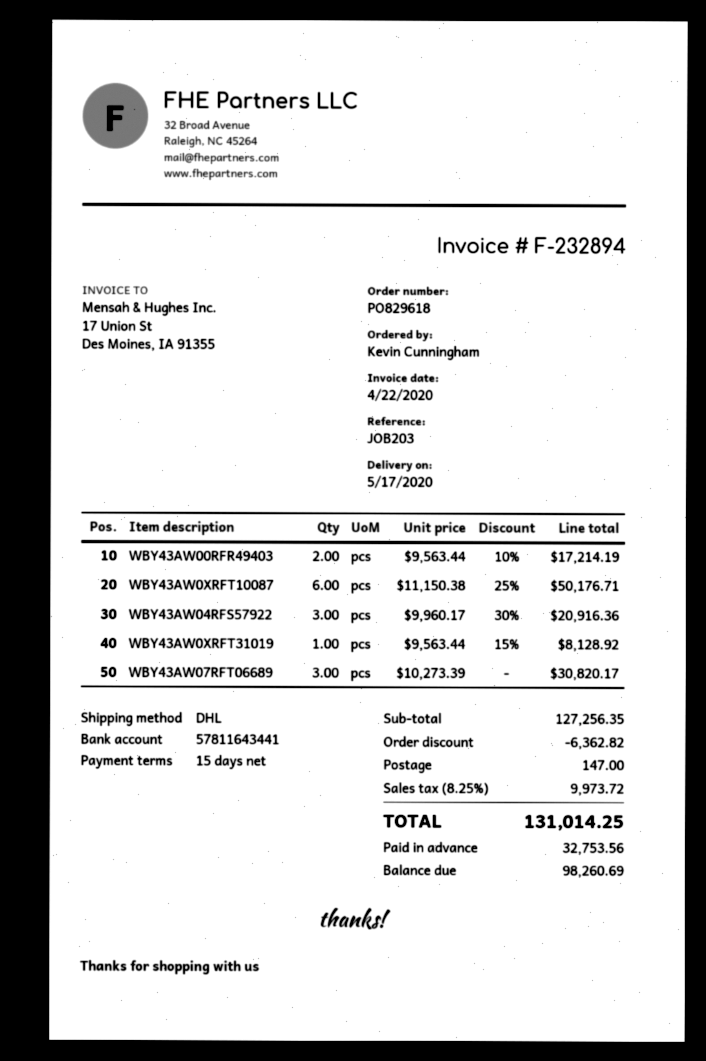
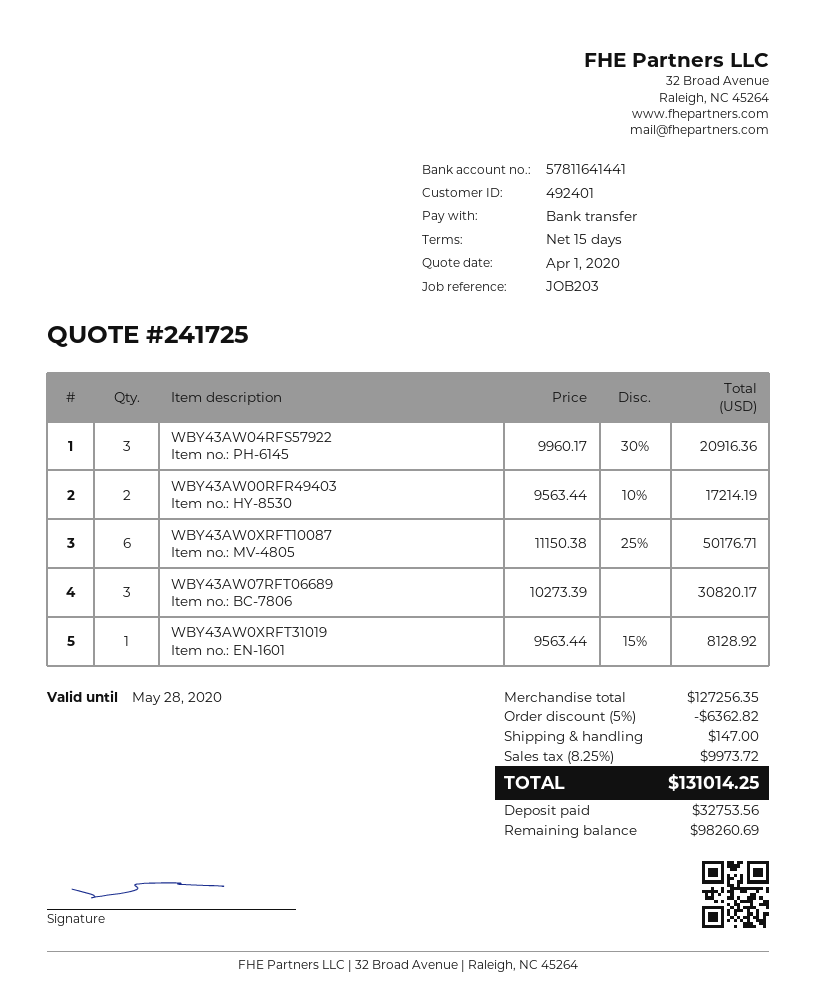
bank account: 57811643441 -> 57811641441

